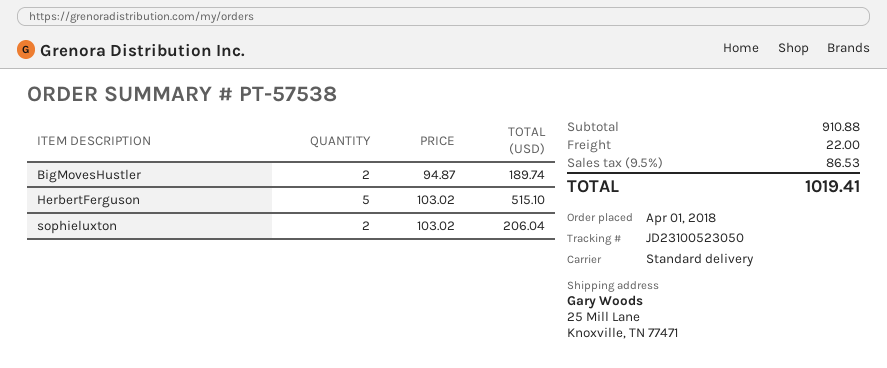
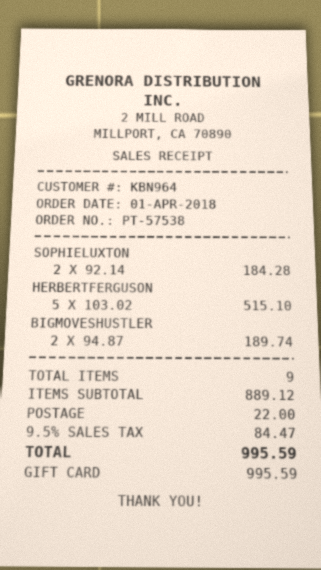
sophieluxton: 2 x 103.02 = 206.04 -> 2 x 92.14 = 184.28
subtotal: 910.88 -> 889.12
tax: 9.5% = 86.53 -> 9.5% = 84.47
total: 1019.41 -> 995.59

